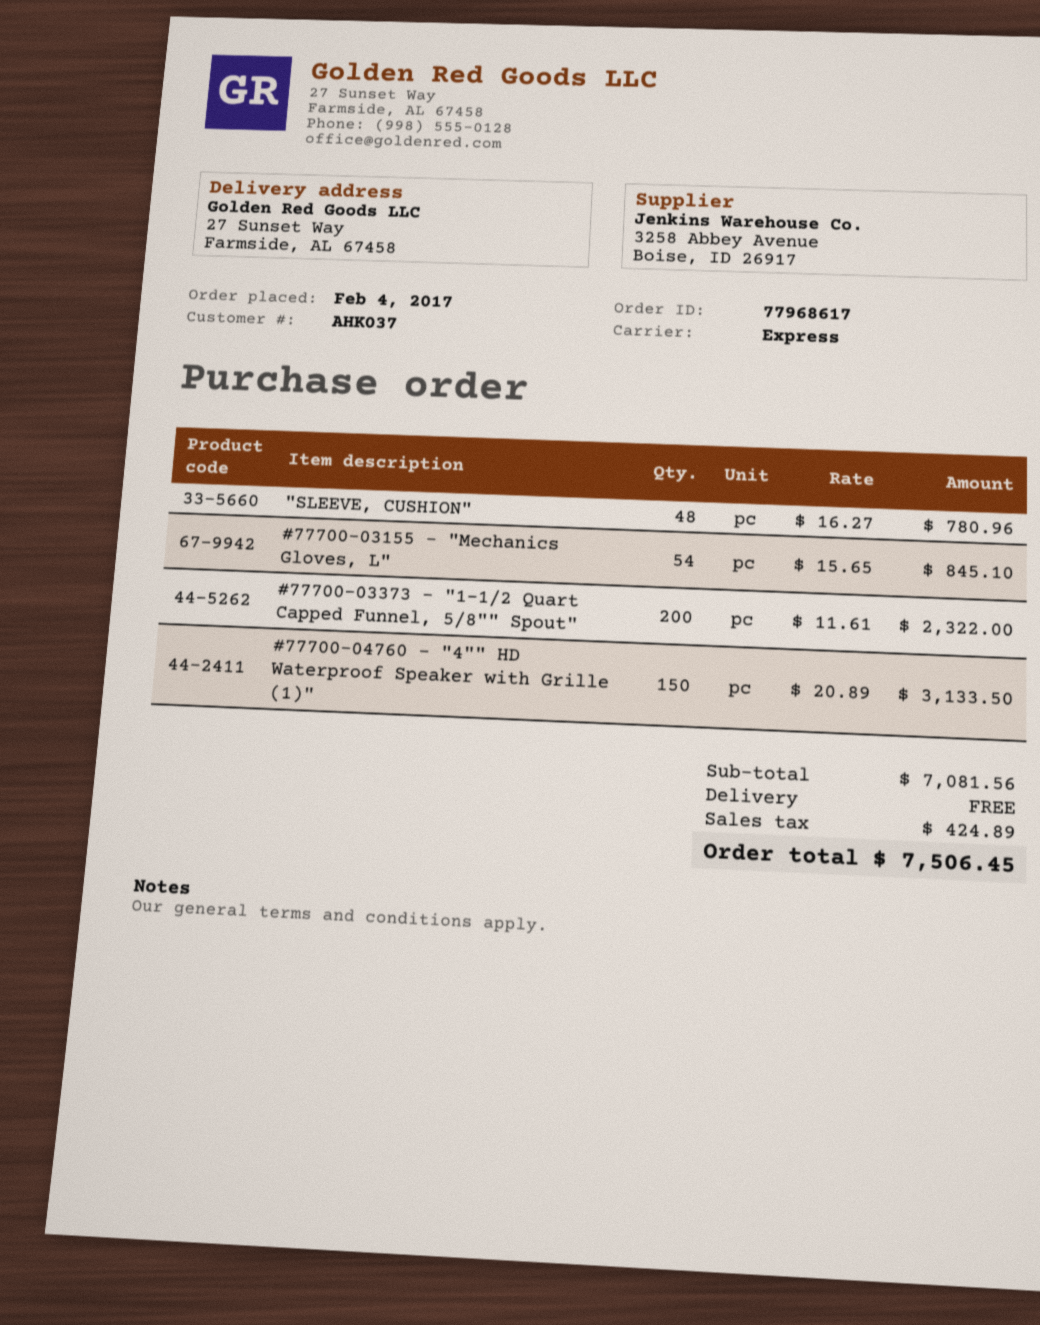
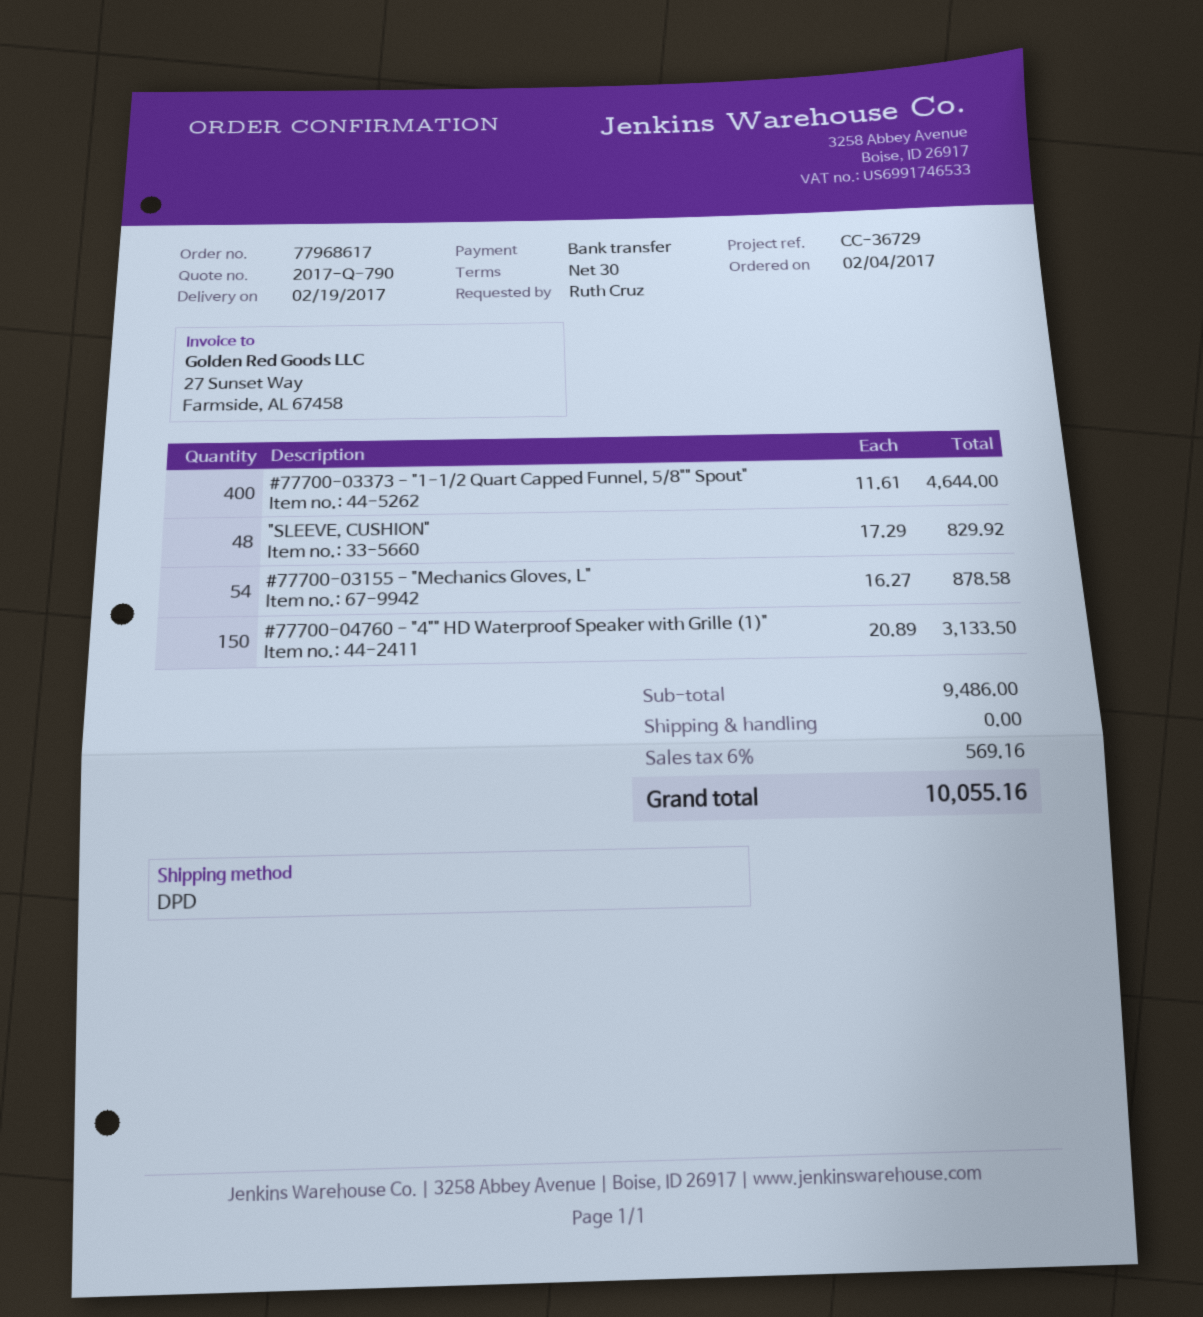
shipping method: express -> DPD
"SLEEVE, CUSHION": 48 x 16.27 = 780.96 -> 48 x 17.29 = 829.92
#77700-03155 - "Mechanics Gloves, L": 54 x 15.65 = 845.10 -> 54 x 16.27 = 878.58
#77700-03373 - "1-1/2 Quart Capped Funnel, 5/8"" Spout": 200 x 11.61 = 2322.00 -> 400 x 11.61 = 4644.00
subtotal: 7081.56 -> 9486.00
tax: 424.89 -> 569.16
total: 7506.45 -> 10055.16

